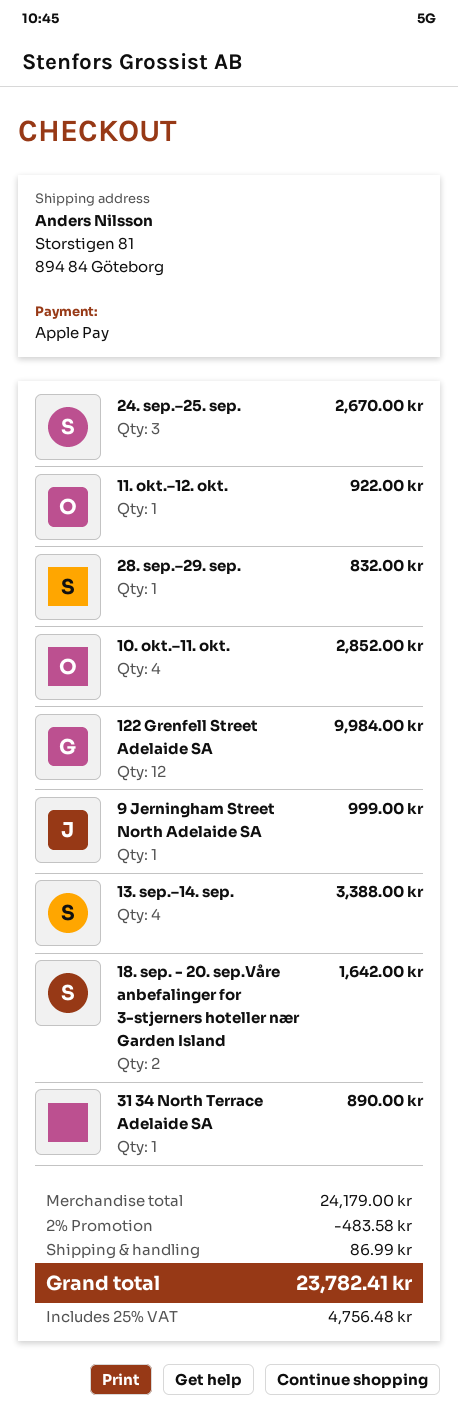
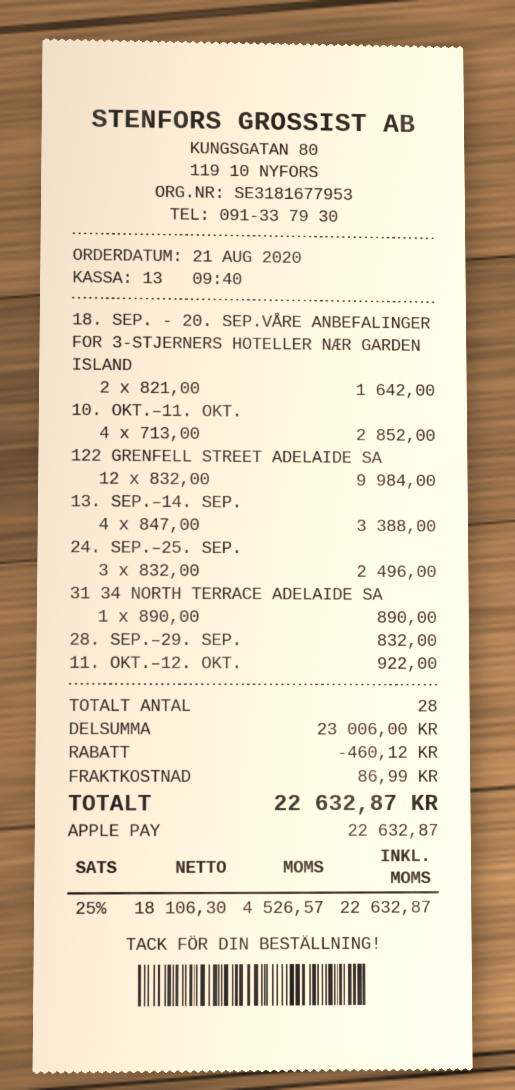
24. sep.–25. sep.: 3 for 2670.00 -> 3 for 2496.00
9 Jerningham Street North Adelaide SA: 1 for 999.00 -> none
subtotal: 24179.00 -> 23006.00
discount: 483.58 -> 460.12
tax: 25% = 4756.48 -> 25% = 4526.57
total: 23782.41 -> 22632.87

